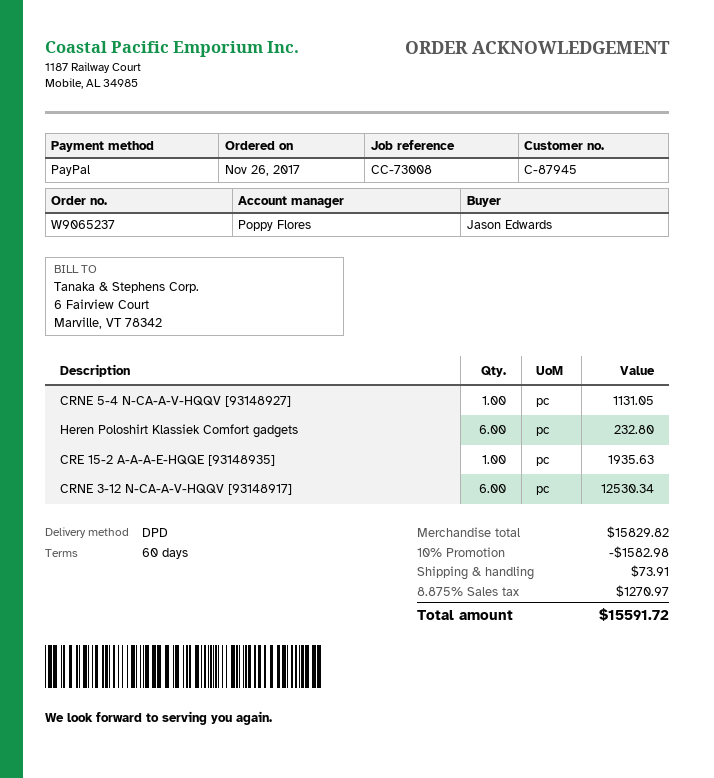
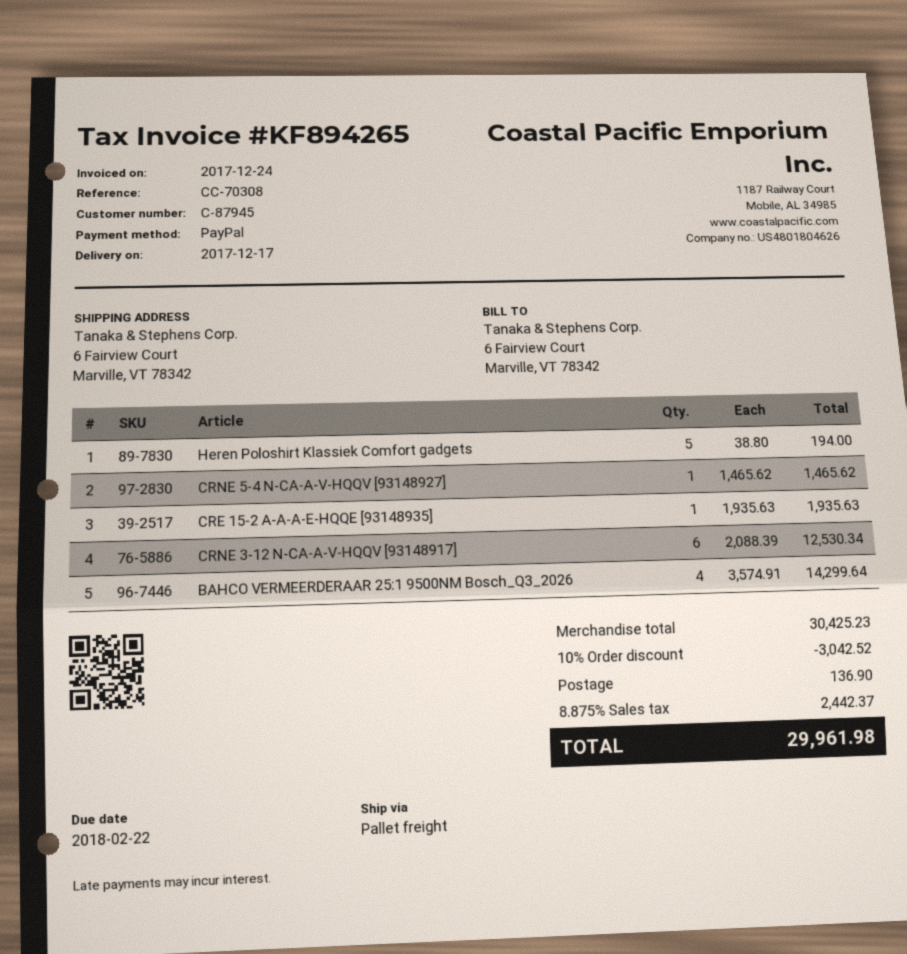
reference: CC-73008 -> CC-70308
shipping method: DPD -> pallet freight
CRNE 5-4 N-CA-A-V-HQQV [93148927]: 1 for 1131.05 -> 1 for 1465.62
Heren Poloshirt Klassiek Comfort gadgets: 6 for 232.80 -> 5 for 194.00
BAHCO VERMEERDERAAR 25:1 9500NM Bosch_Q3_2026: none -> 4 for 14299.64
subtotal: 15829.82 -> 30425.23
discount: 10% = 1582.98 -> 10% = 3042.52
shipping: 73.91 -> 136.90
tax: 8.875% = 1270.97 -> 8.875% = 2442.37
total: 15591.72 -> 29961.98

